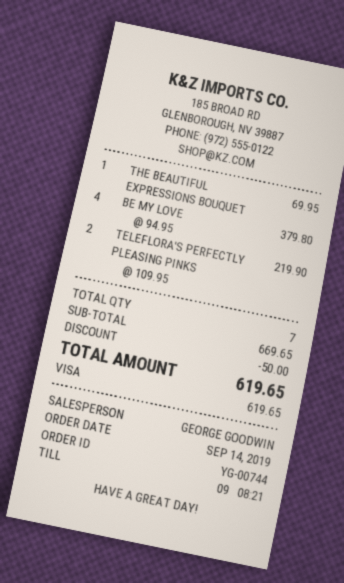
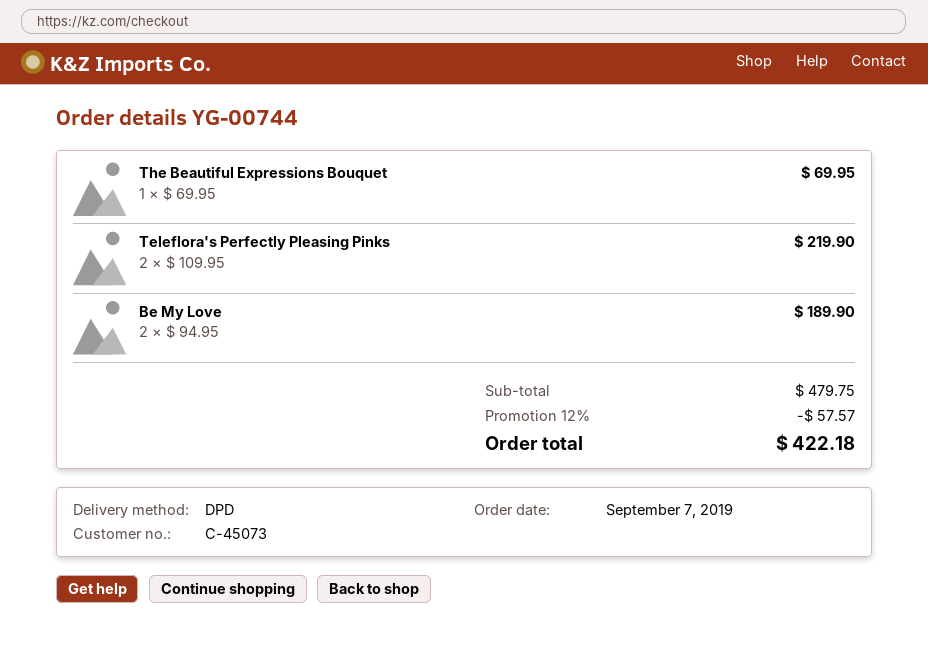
order date: 2019-09-14 -> 2019-09-07
BE MY LOVE: 4 x 94.95 = 379.80 -> 2 x 94.95 = 189.90
subtotal: 669.65 -> 479.75
discount: 50.00 -> 57.57
total: 619.65 -> 422.18

